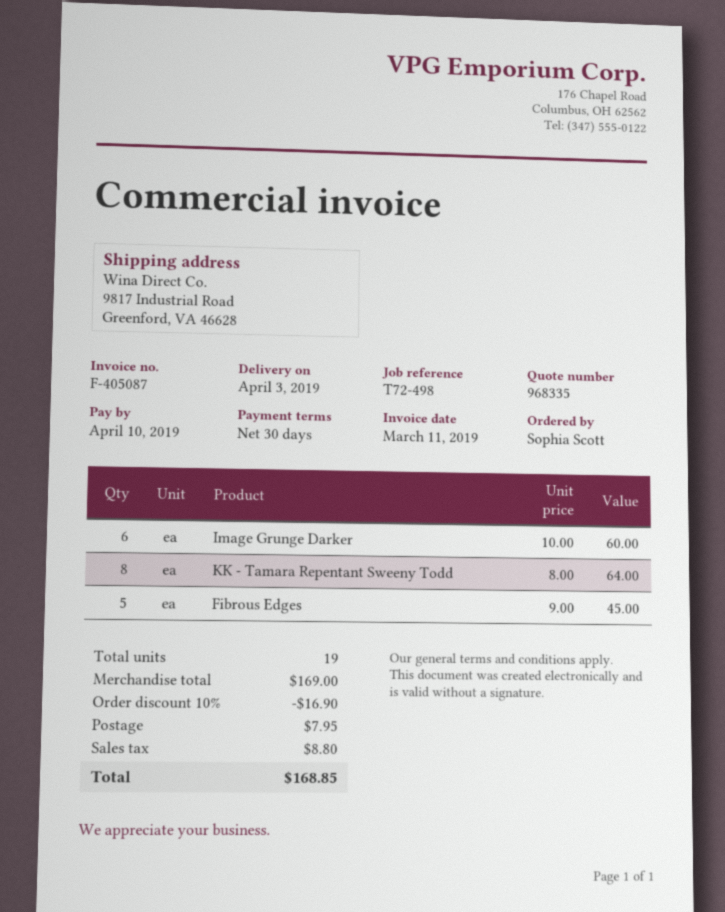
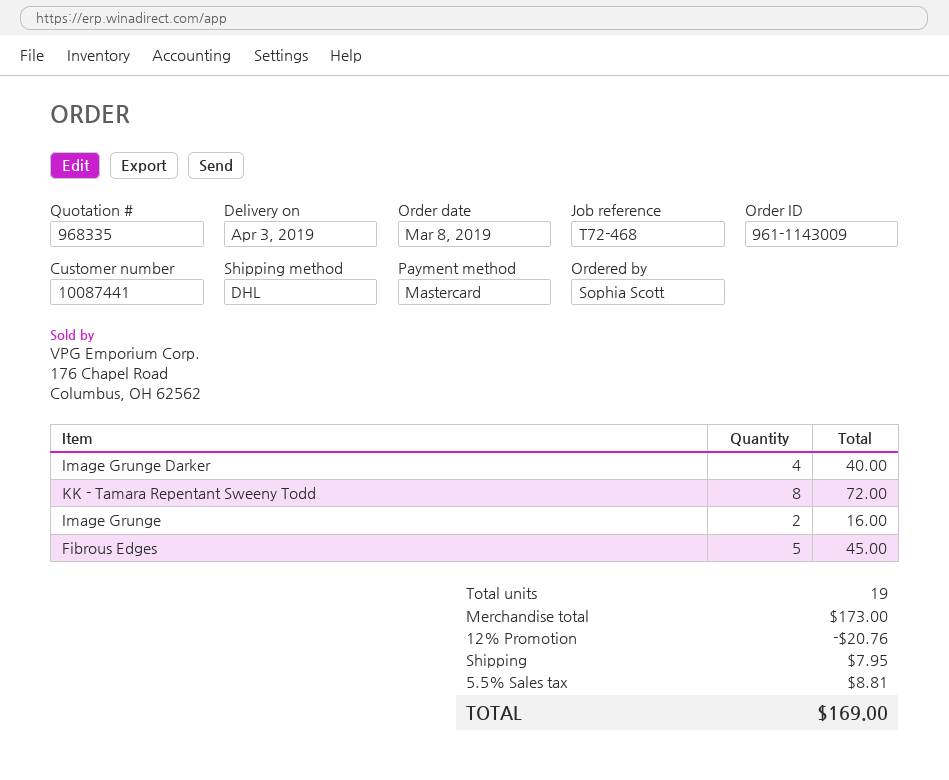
reference: T72-498 -> T72-468
Image Grunge Darker: 6 for 60.00 -> 4 for 40.00
KK - Tamara Repentant Sweeny Todd: 8 for 64.00 -> 8 for 72.00
Image Grunge: none -> 2 for 16.00
subtotal: 169.00 -> 173.00
discount: 10% = 16.90 -> 12% = 20.76
tax: 8.80 -> 8.81
total: 168.85 -> 169.00

